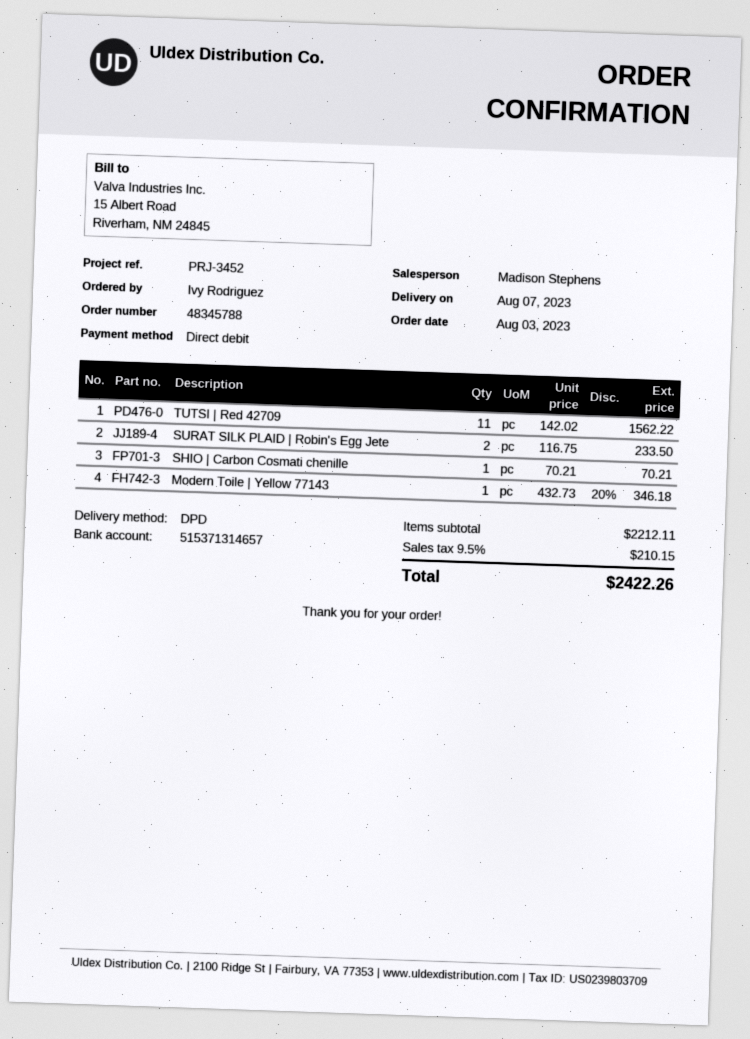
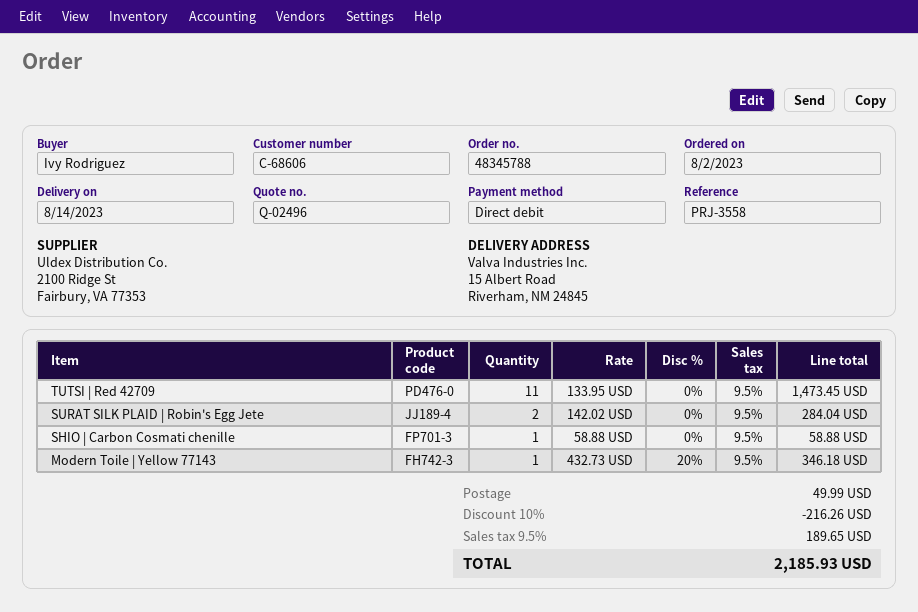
order date: 2023-08-03 -> 2023-08-02
delivery date: 2023-08-07 -> 2023-08-14
reference: PRJ-3452 -> PRJ-3558
TUTSI | Red 42709: 11 x 142.02 = 1562.22 -> 11 x 133.95 = 1473.45
SURAT SILK PLAID | Robin's Egg Jete: 2 x 116.75 = 233.50 -> 2 x 142.02 = 284.04
SHIO | Carbon Cosmati chenille: 1 x 70.21 = 70.21 -> 1 x 58.88 = 58.88
discount: none -> 10% = 216.26
shipping: none -> 49.99
tax: 9.5% = 210.15 -> 9.5% = 189.65
total: 2422.26 -> 2185.93

